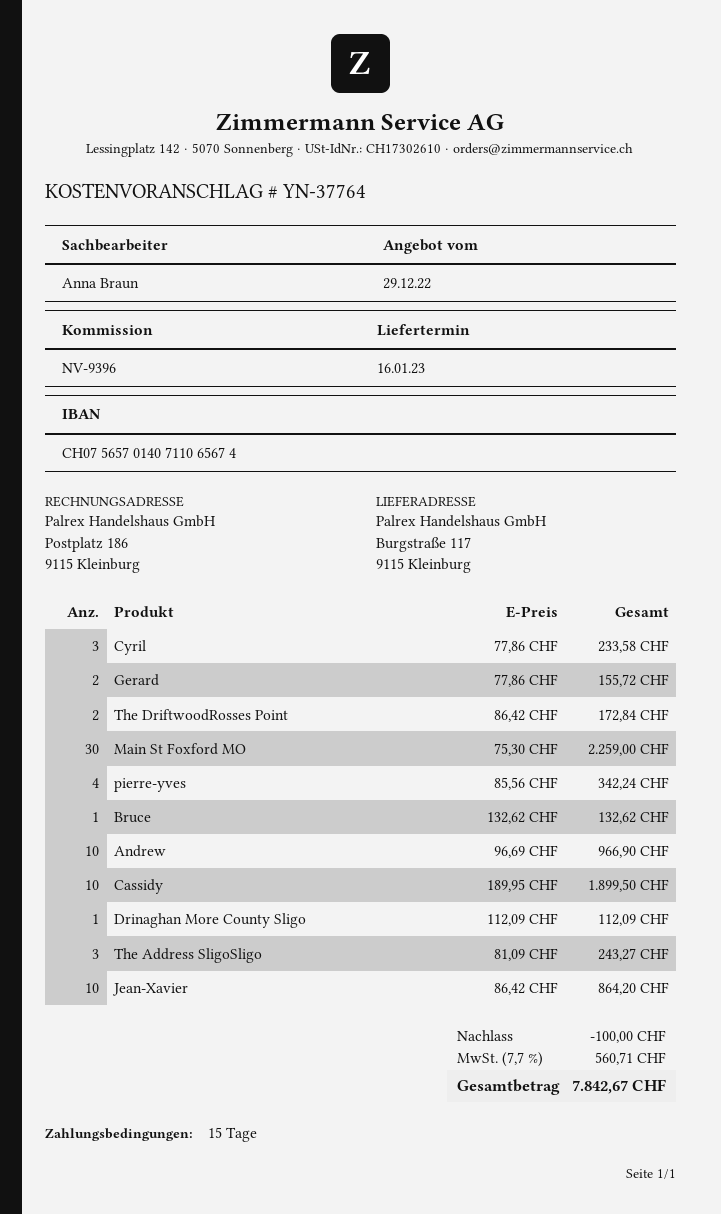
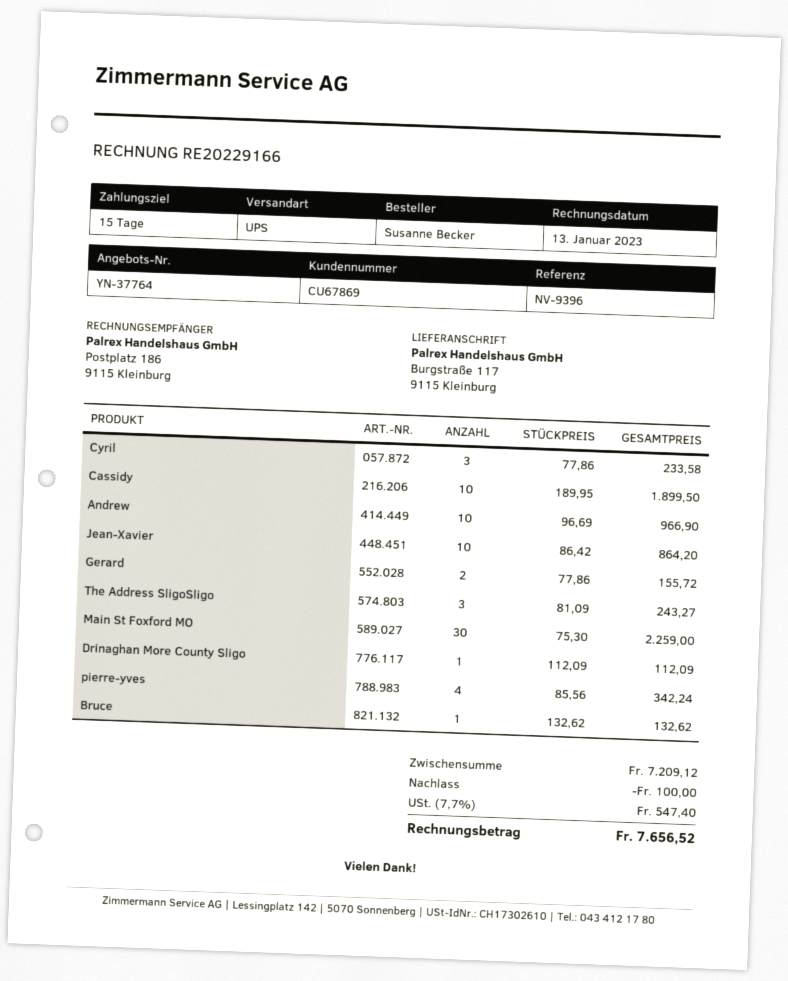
The DriftwoodRosses Point: 2 x 86.42 = 172.84 -> none
tax: 7.7% = 560.71 -> 7.7% = 547.40
total: 7842.67 -> 7656.52

